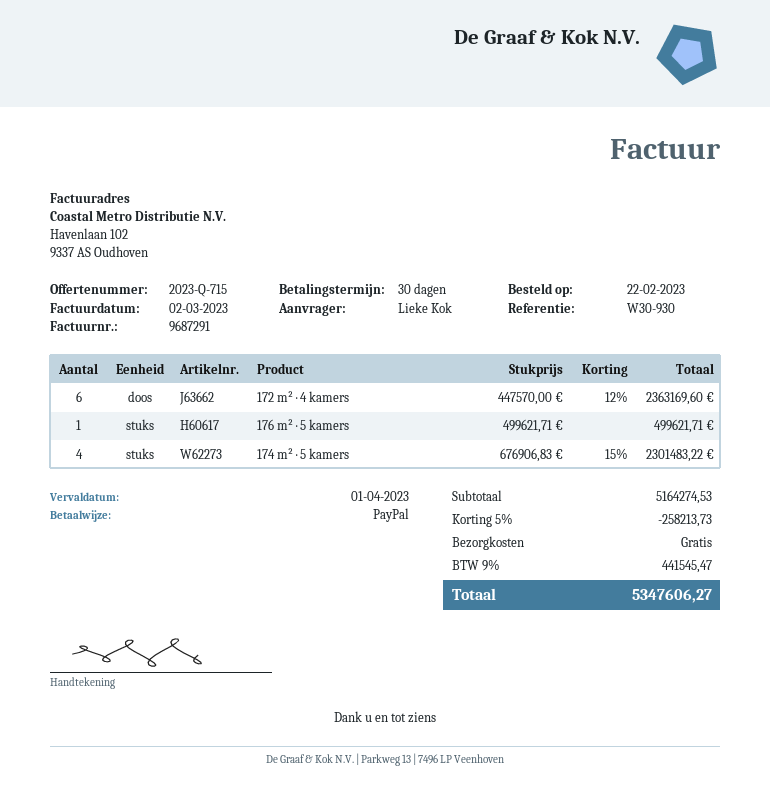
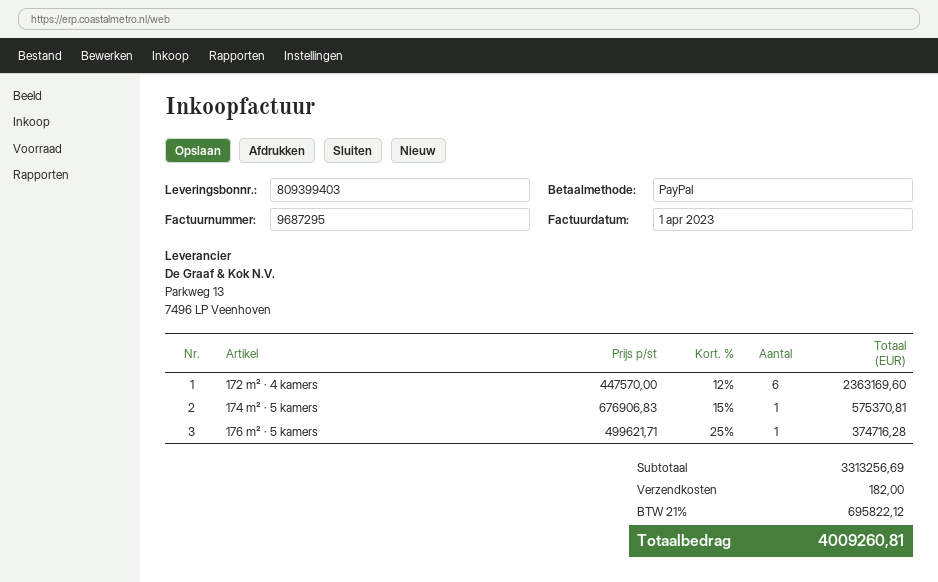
invoice number: 9687291 -> 9687295
invoice date: 2023-03-02 -> 2023-04-01
176 m² · 5 kamers: 1 x 499621.71 = 499621.71 -> 1 x 499621.71 - 25% = 374716.28
174 m² · 5 kamers: 4 x 676906.83 - 15% = 2301483.22 -> 1 x 676906.83 - 15% = 575370.81
subtotal: 5164274.53 -> 3313256.69
discount: 5% = 258213.73 -> none
shipping: 0.00 -> 182.00
tax: 9% = 441545.47 -> 21% = 695822.12
total: 5347606.27 -> 4009260.81

